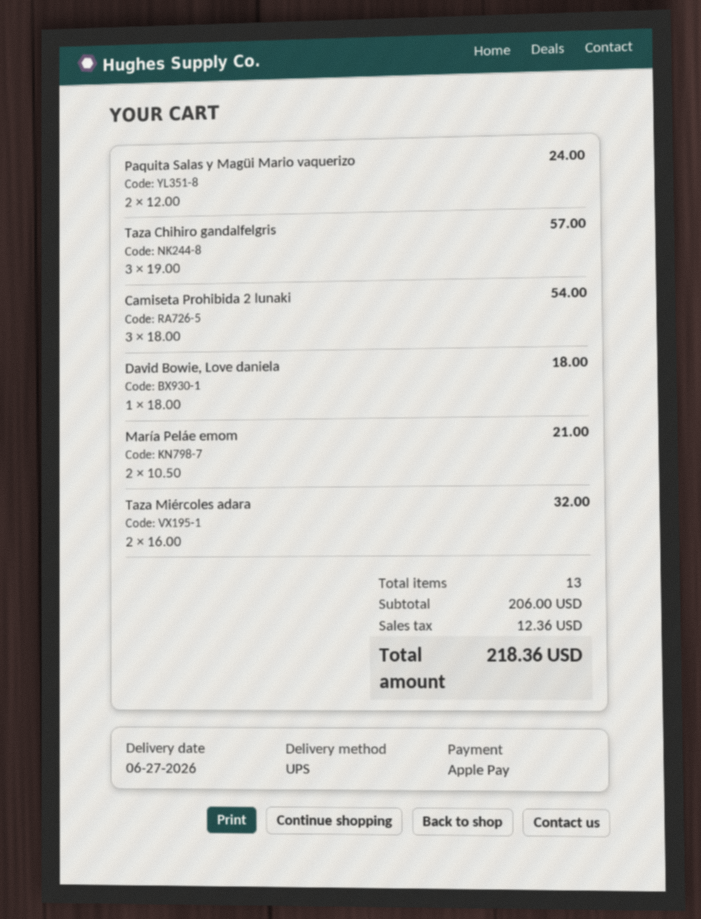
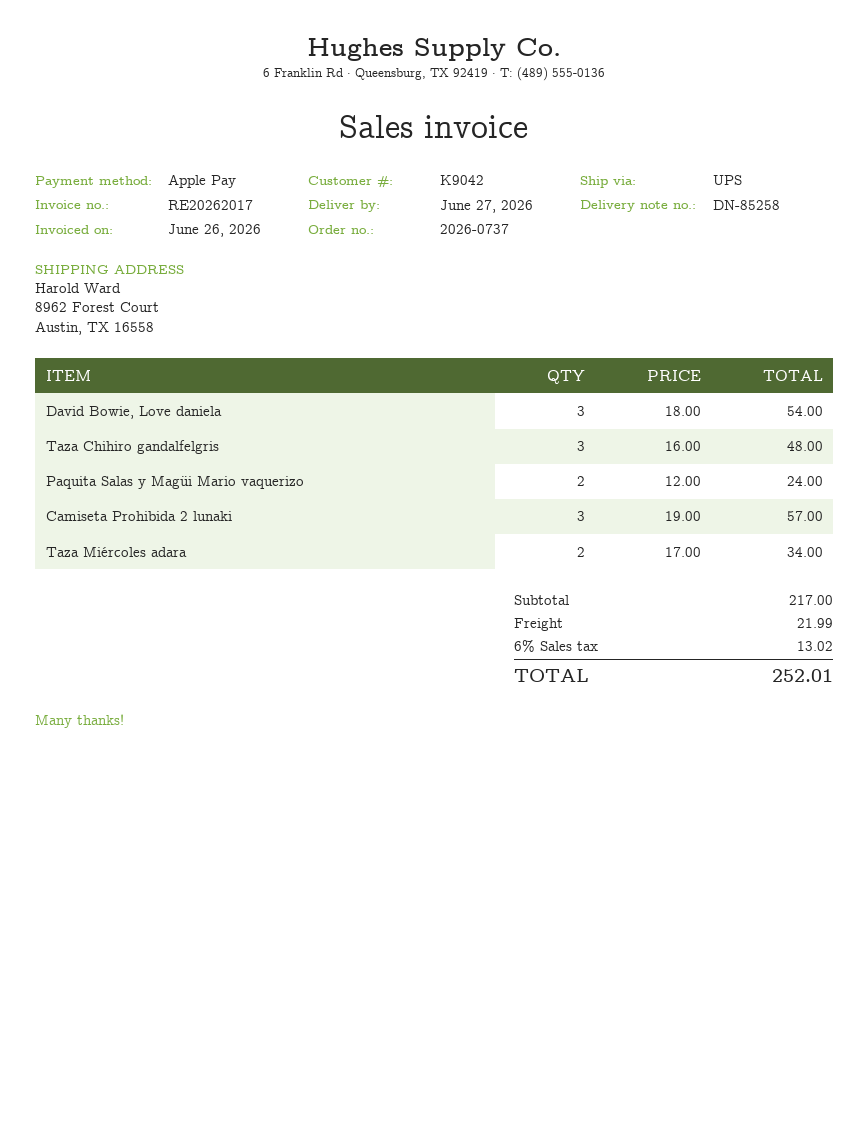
Taza Chihiro gandalfelgris: 3 x 19.00 = 57.00 -> 3 x 16.00 = 48.00
Camiseta Prohibida 2 lunaki: 3 x 18.00 = 54.00 -> 3 x 19.00 = 57.00
David Bowie, Love daniela: 1 x 18.00 = 18.00 -> 3 x 18.00 = 54.00
María Peláe emom: 2 x 10.50 = 21.00 -> none
Taza Miércoles adara: 2 x 16.00 = 32.00 -> 2 x 17.00 = 34.00
subtotal: 206.00 -> 217.00
shipping: none -> 21.99
tax: 12.36 -> 13.02
total: 218.36 -> 252.01

